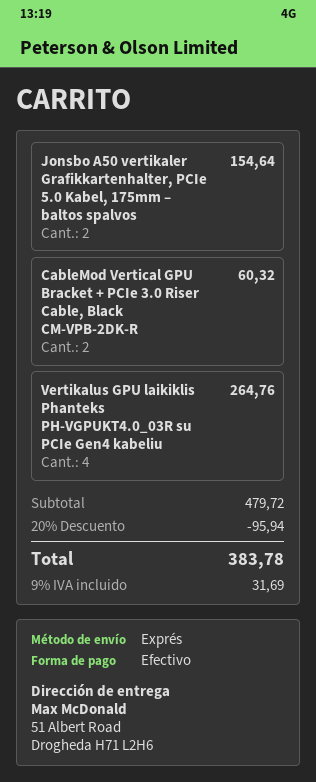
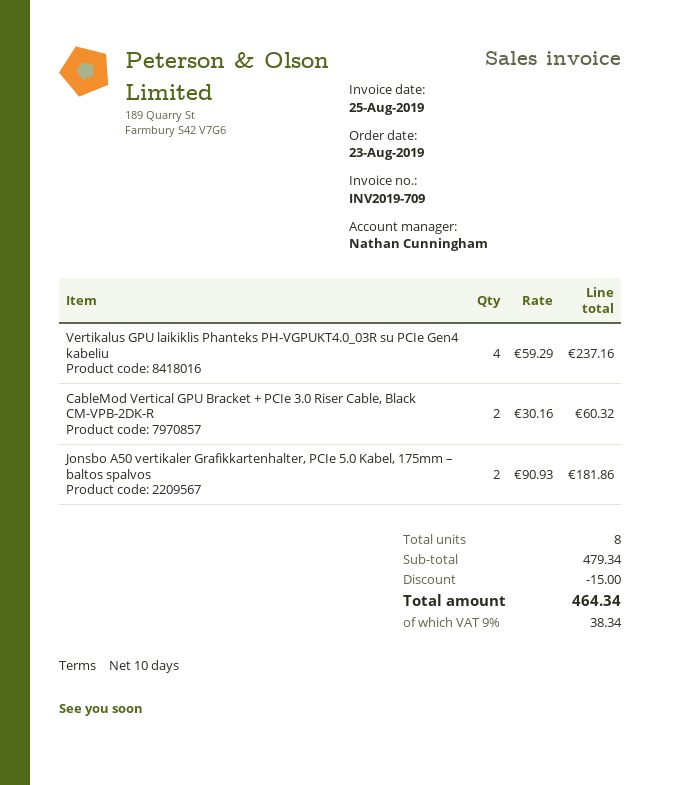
Jonsbo A50 vertikaler Grafikkartenhalter, PCIe 5.0 Kabel, 175mm – baltos spalvos: 2 for 154.64 -> 2 for 181.86
Vertikalus GPU laikiklis Phanteks PH-VGPUKT4.0_03R su PCIe Gen4 kabeliu: 4 for 264.76 -> 4 for 237.16
subtotal: 479.72 -> 479.34
discount: 95.94 -> 15.00
tax: 9% = 31.69 -> 9% = 38.34
total: 383.78 -> 464.34

